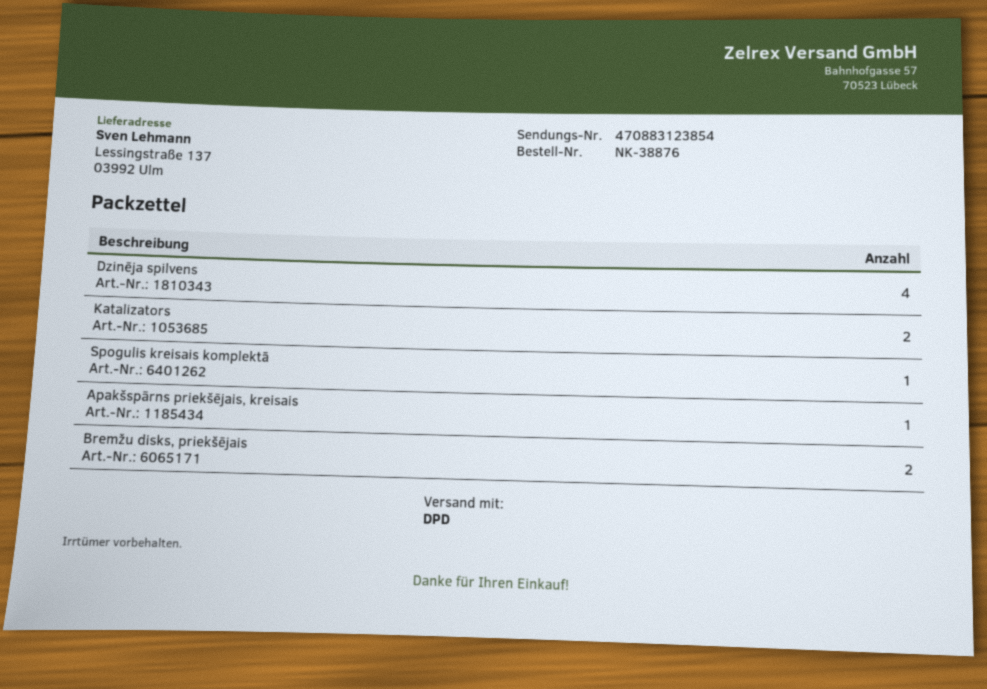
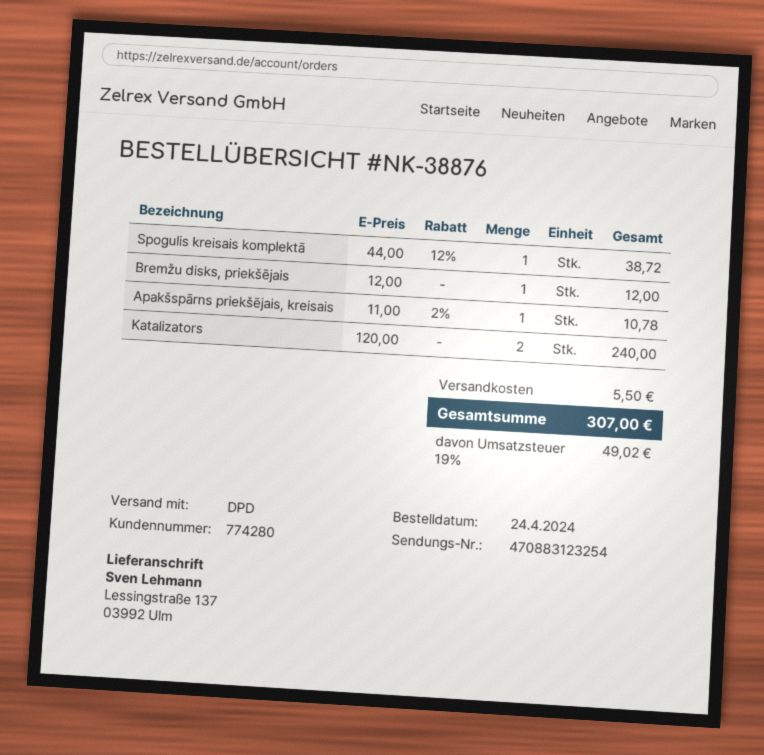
tracking number: 470883123854 -> 470883123254
Dzinēja spilvens: 4 -> none
Bremžu disks, priekšējais: 2 -> 1

